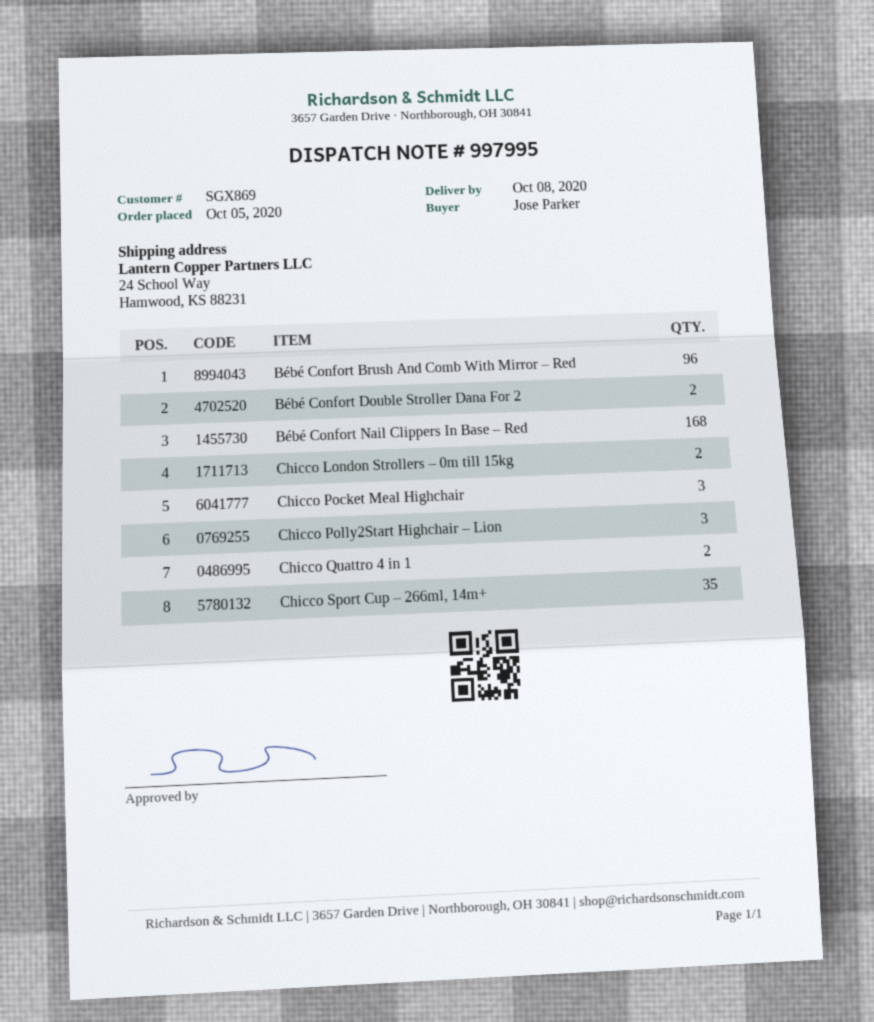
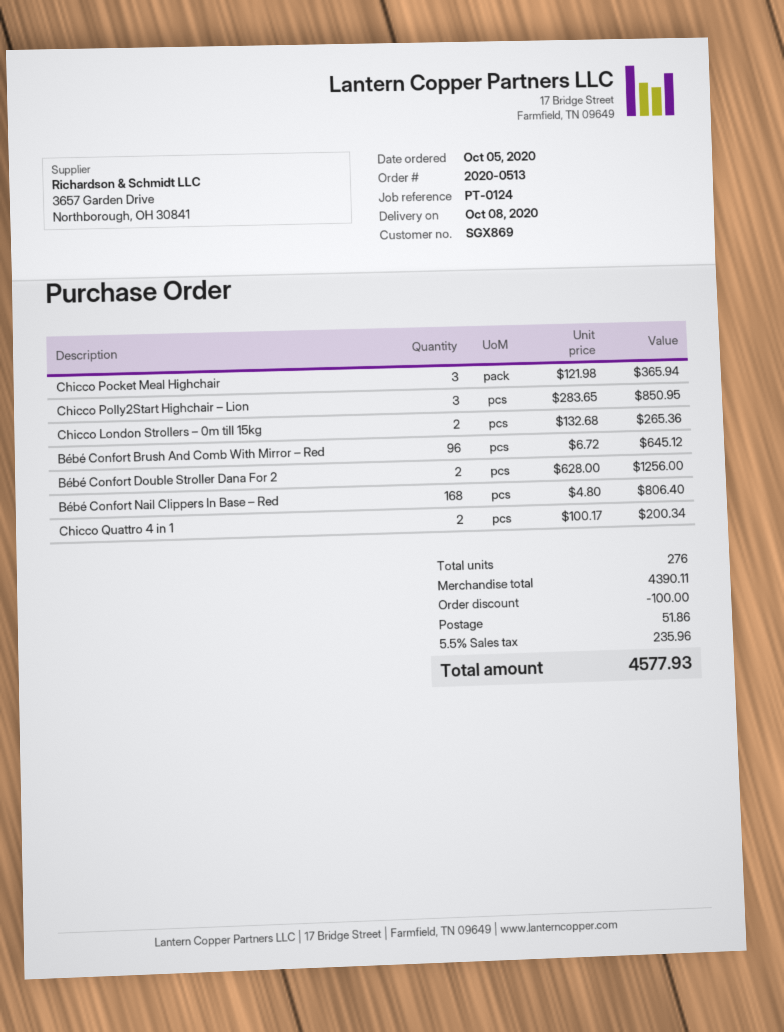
Chicco Sport Cup – 266ml, 14m+: 35 -> none

